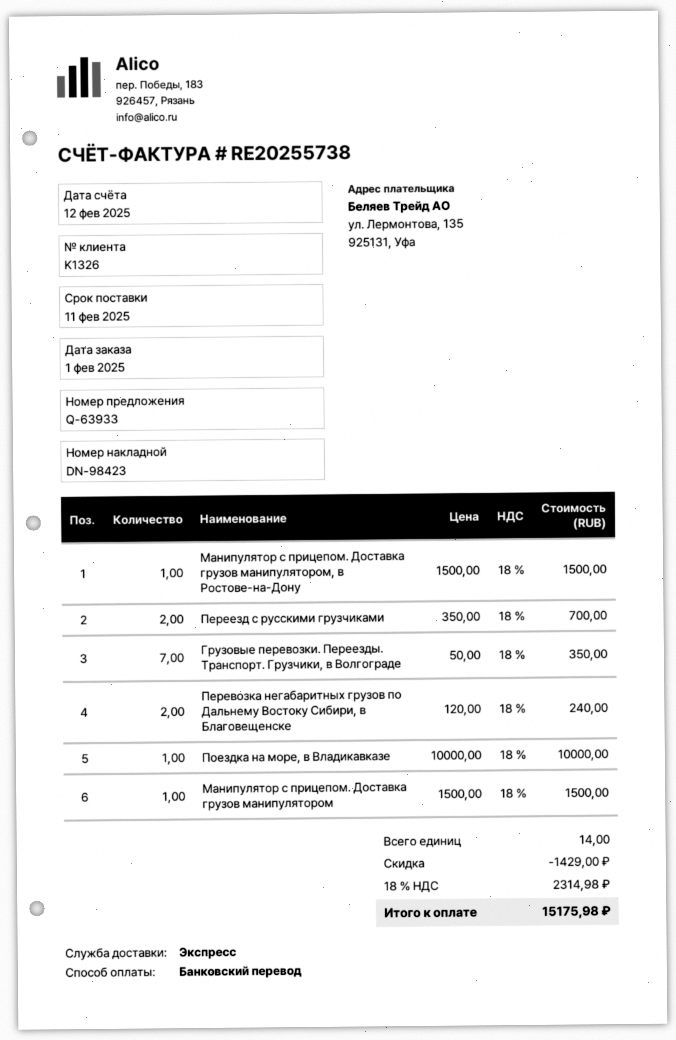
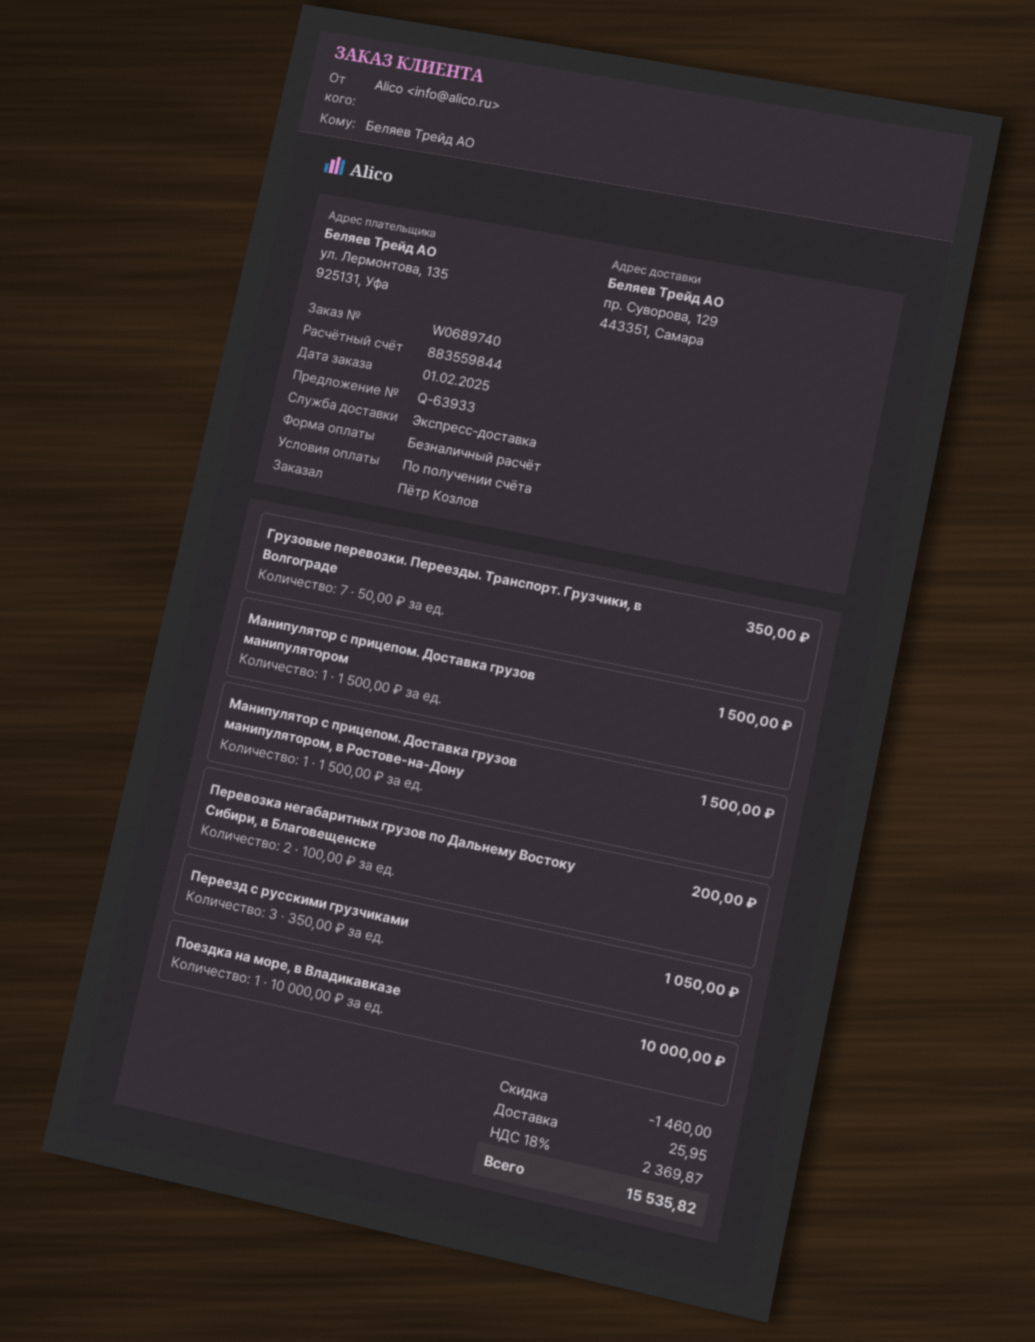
Переезд с русскими грузчиками: 2 x 350.00 = 700.00 -> 3 x 350.00 = 1050.00
Перевозка негабаритных грузов по Дальнему Востоку Сибири, в Благовещенске: 2 x 120.00 = 240.00 -> 2 x 100.00 = 200.00
discount: 1429.00 -> 1460.00
shipping: none -> 25.95
tax: 18% = 2314.98 -> 18% = 2369.87
total: 15175.98 -> 15535.82

